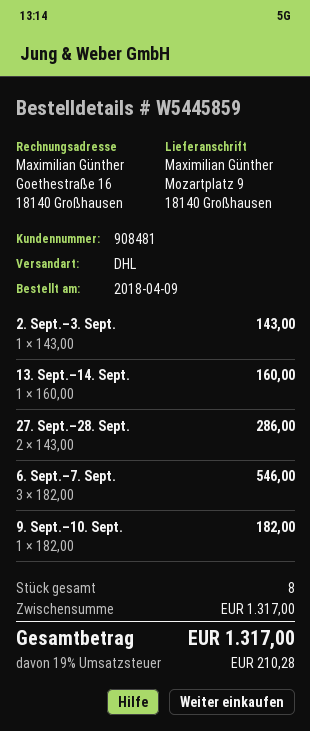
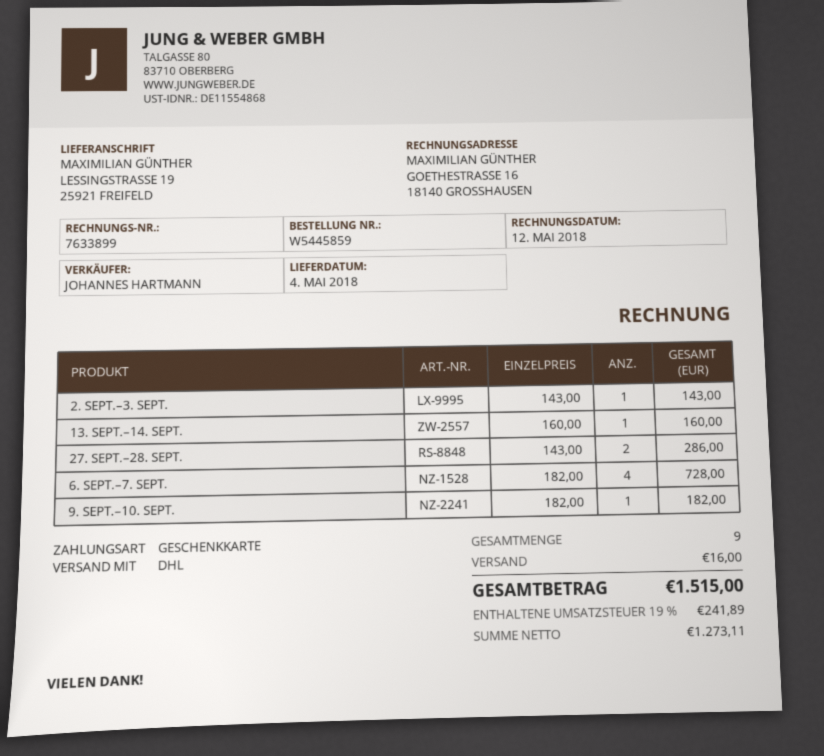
ship to: Mozartplatz 9, 18140 Großhausen -> LESSINGSTRASSE 19, 25921 FREIFELD
6. Sept.–7. Sept.: 3 x 182.00 = 546.00 -> 4 x 182.00 = 728.00
total quantity: 8 -> 9
shipping: none -> 16.00
tax: 19% = 210.28 -> 19% = 241.89
total: 1317.00 -> 1515.00

